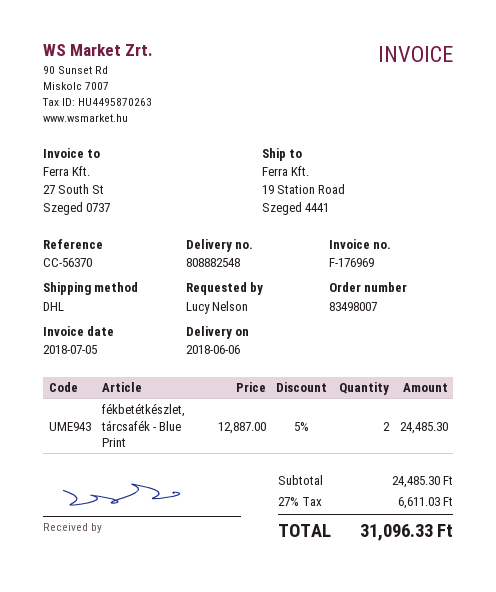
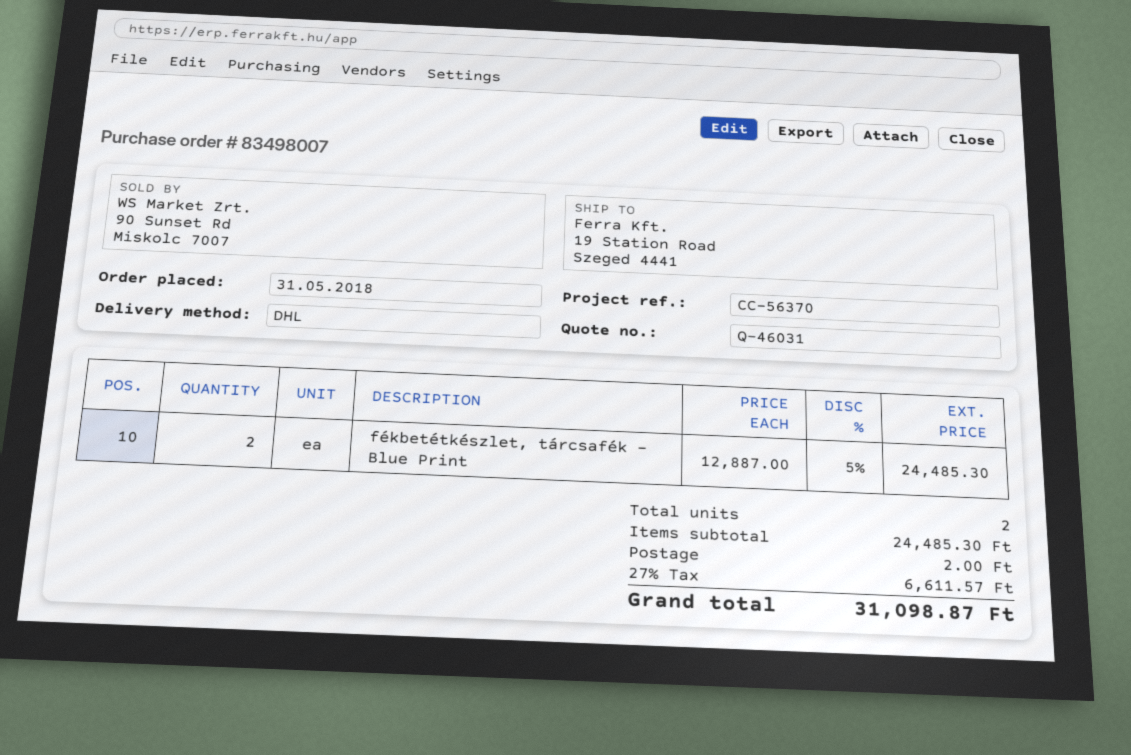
shipping: none -> 2.00
tax: 27% = 6611.03 -> 27% = 6611.57
total: 31096.33 -> 31098.87

